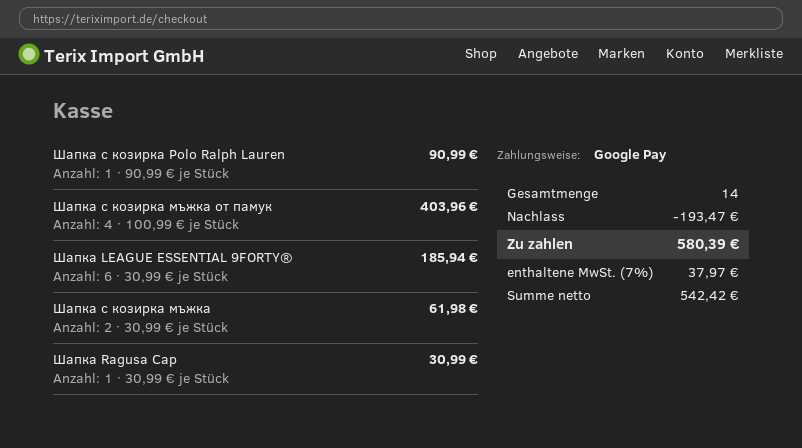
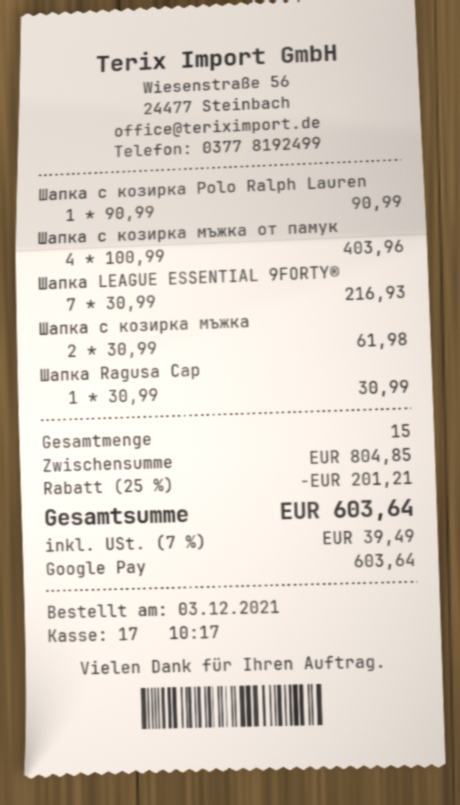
Шапка LEAGUE ESSENTIAL 9FORTY®: 6 x 30.99 = 185.94 -> 7 x 30.99 = 216.93
total quantity: 14 -> 15
discount: 193.47 -> 201.21
tax: 7% = 37.97 -> 7% = 39.49
total: 580.39 -> 603.64

